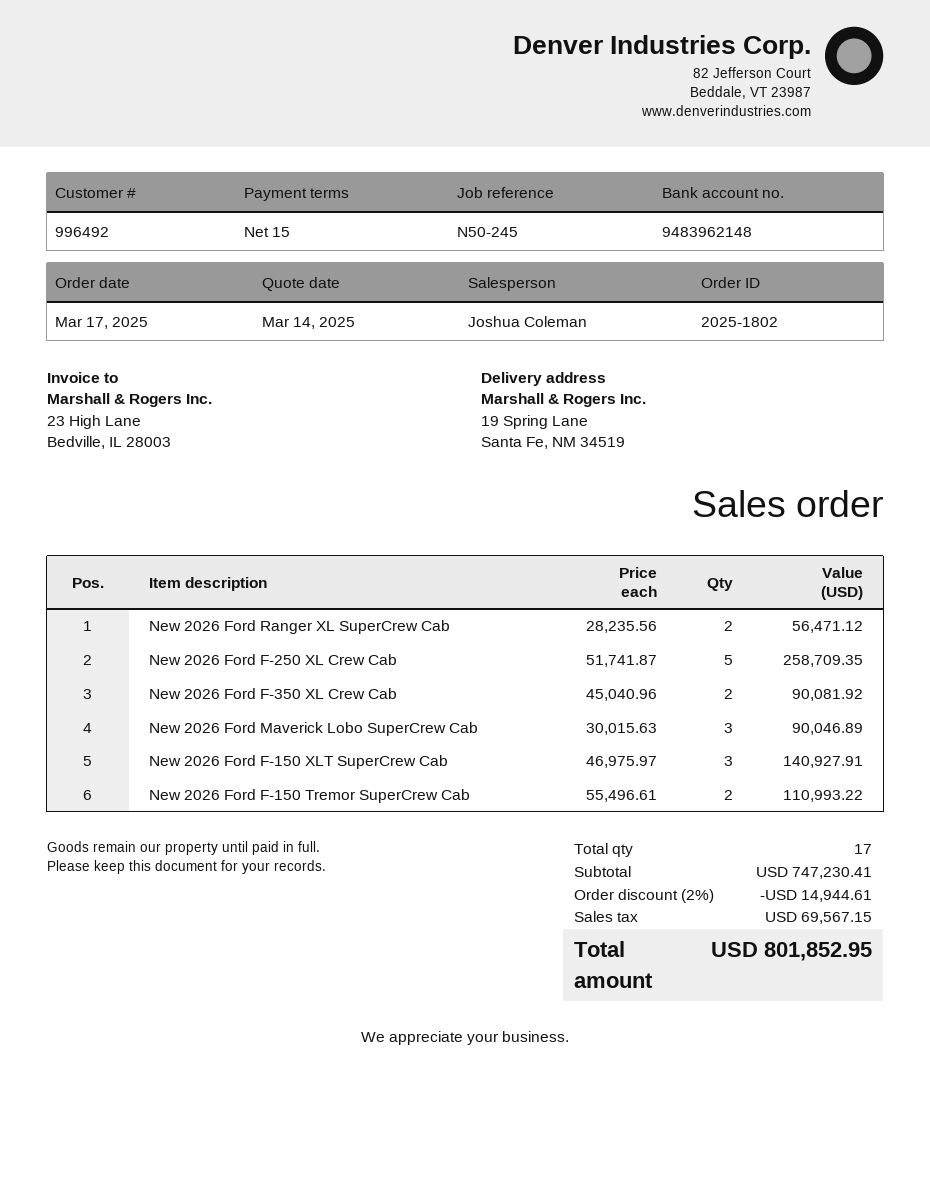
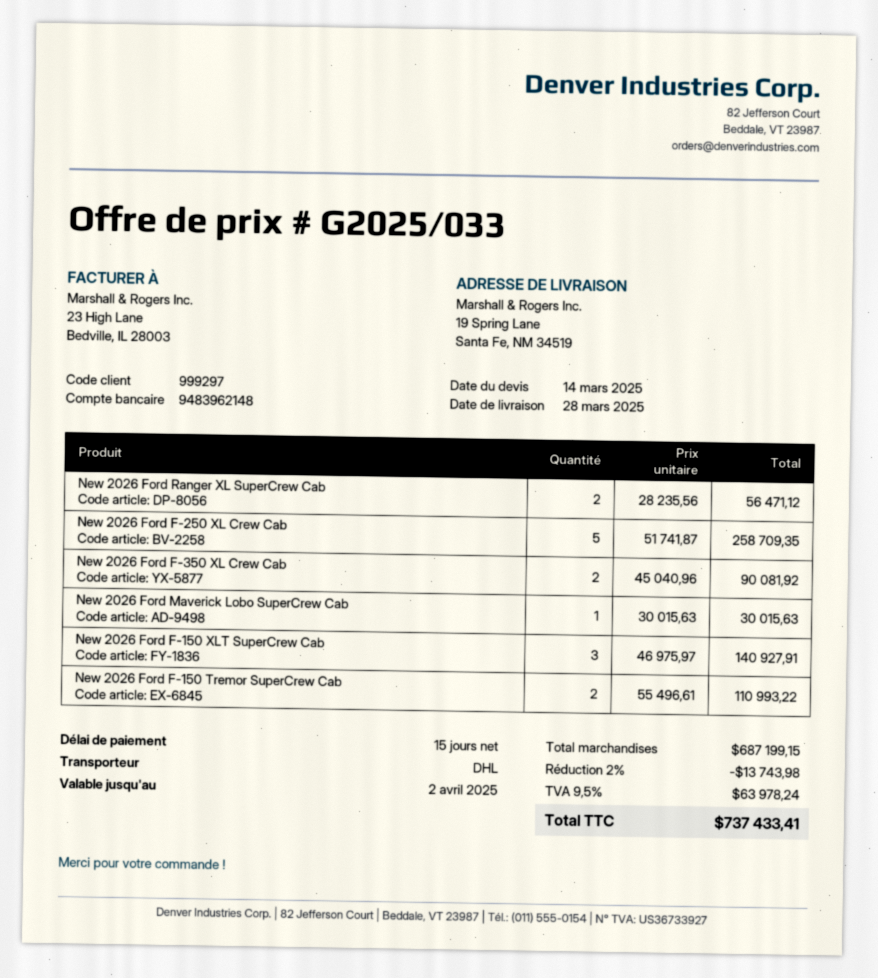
customer number: 996492 -> 999297
New 2026 Ford Maverick Lobo SuperCrew Cab: 3 x 30015.63 = 90046.89 -> 1 x 30015.63 = 30015.63
subtotal: 747230.41 -> 687199.15
discount: 2% = 14944.61 -> 2% = 13743.98
tax: 69567.15 -> 63978.24
total: 801852.95 -> 737433.41

